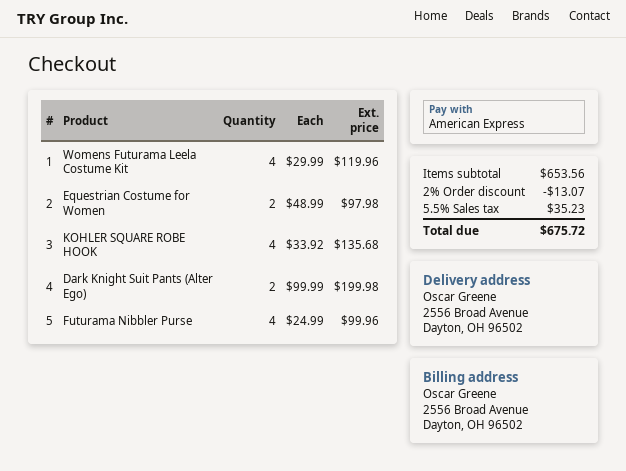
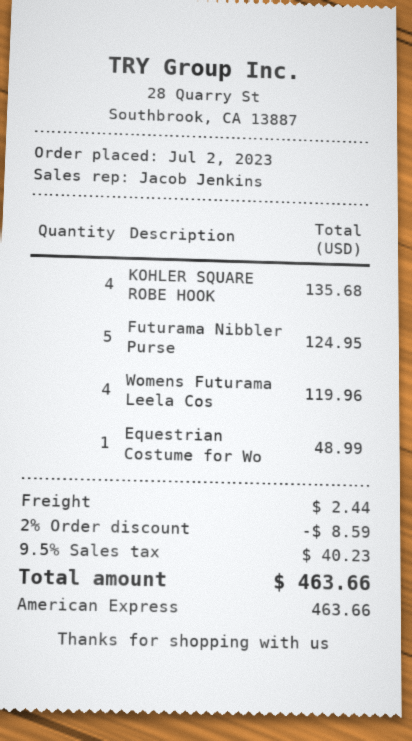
Equestrian Costume for Women: 2 for 97.98 -> 1 for 48.99
Dark Knight Suit Pants (Alter Ego): 2 for 199.98 -> none
Futurama Nibbler Purse: 4 for 99.96 -> 5 for 124.95
discount: 2% = 13.07 -> 2% = 8.59
shipping: none -> 2.44
tax: 5.5% = 35.23 -> 9.5% = 40.23
total: 675.72 -> 463.66

